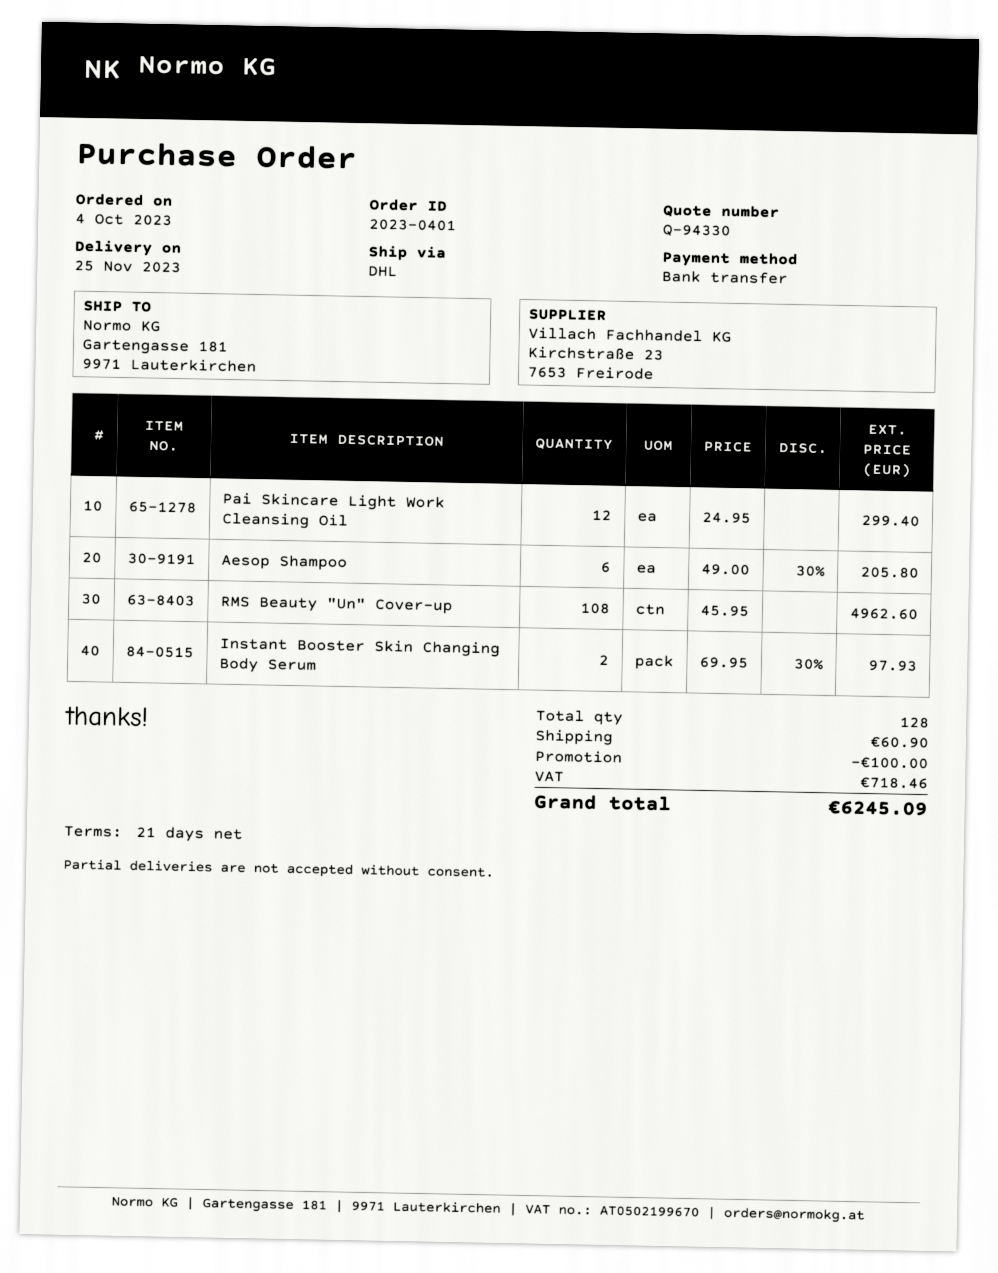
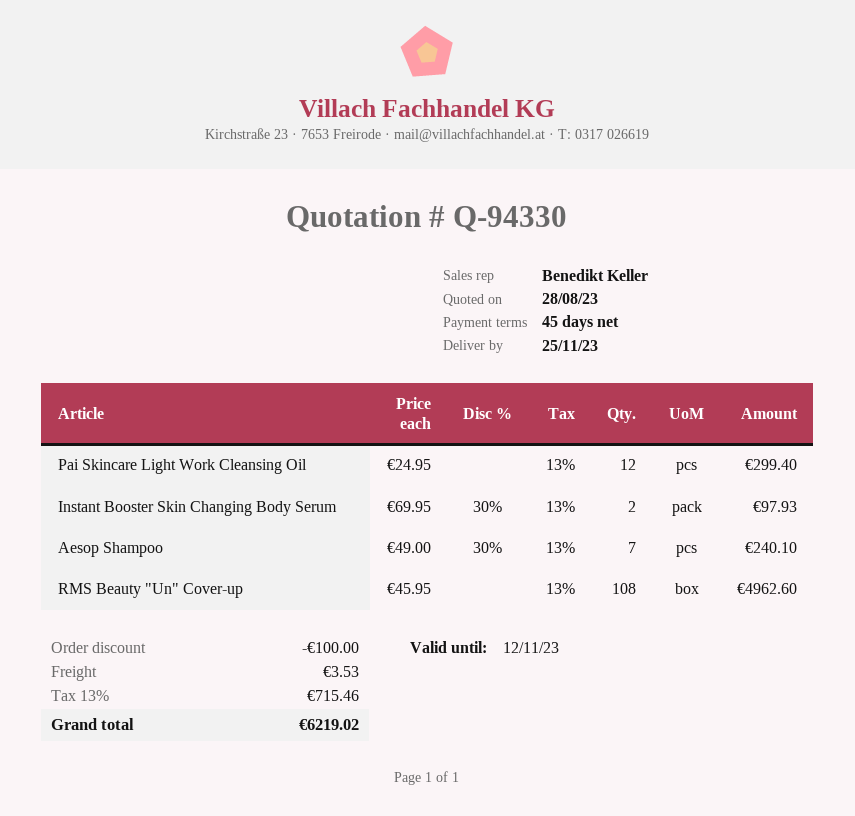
payment terms: 21 days -> 45 days
Aesop Shampoo: 6 x 49.00 - 30% = 205.80 -> 7 x 49.00 - 30% = 240.10
shipping: 60.90 -> 3.53
tax: 718.46 -> 715.46
total: 6245.09 -> 6219.02

